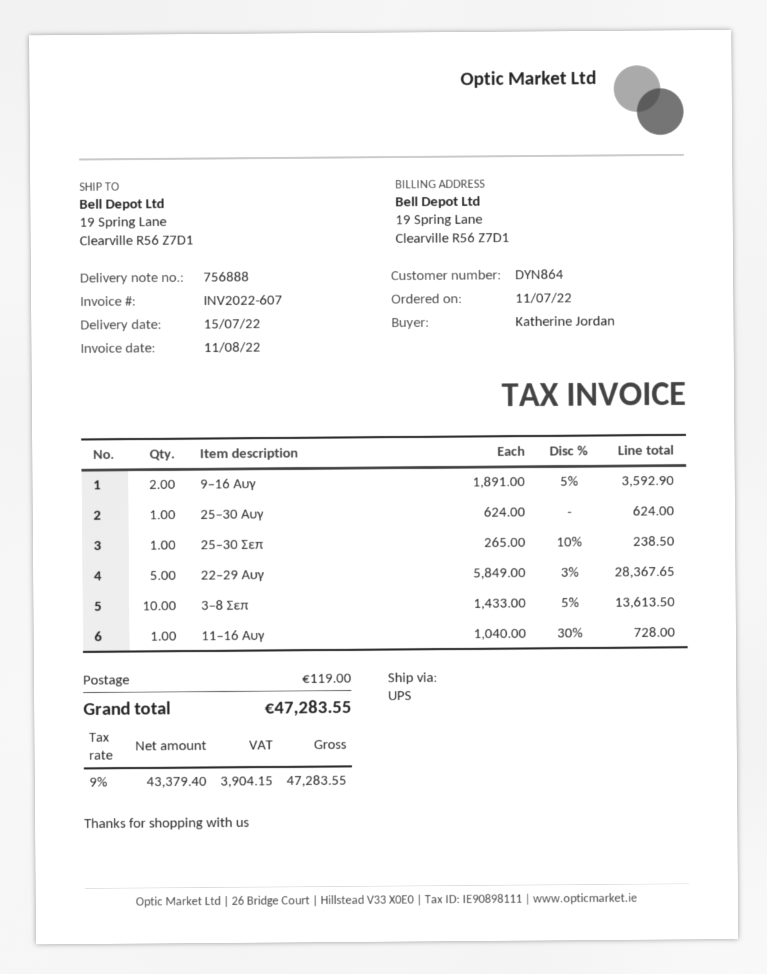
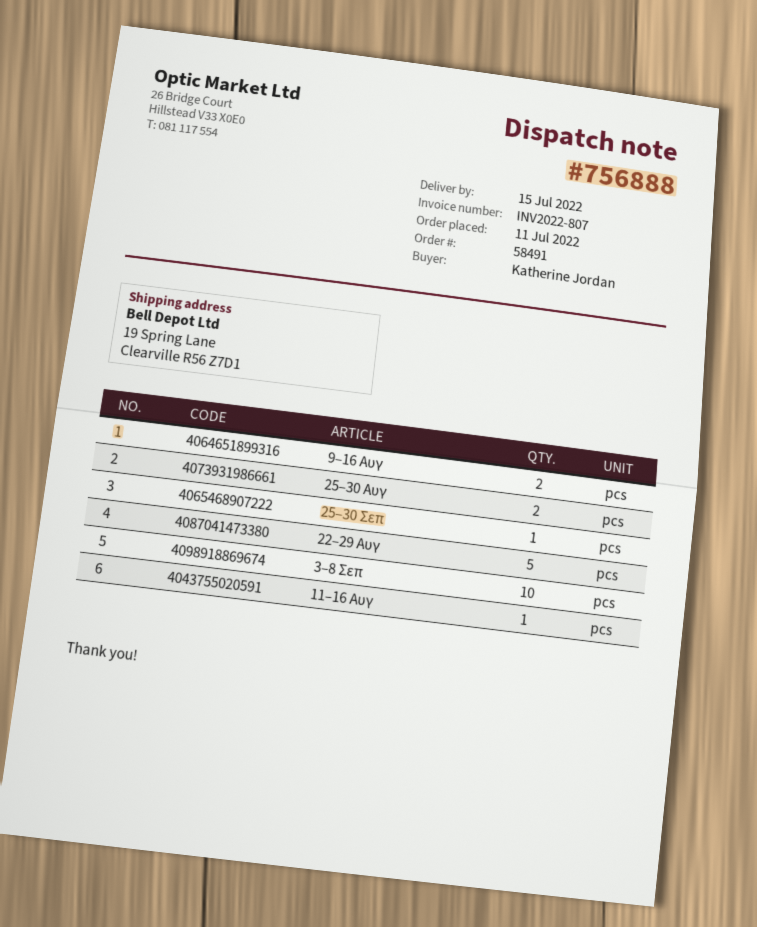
invoice number: INV2022-607 -> INV2022-807
25–30 Αυγ: 1 -> 2

